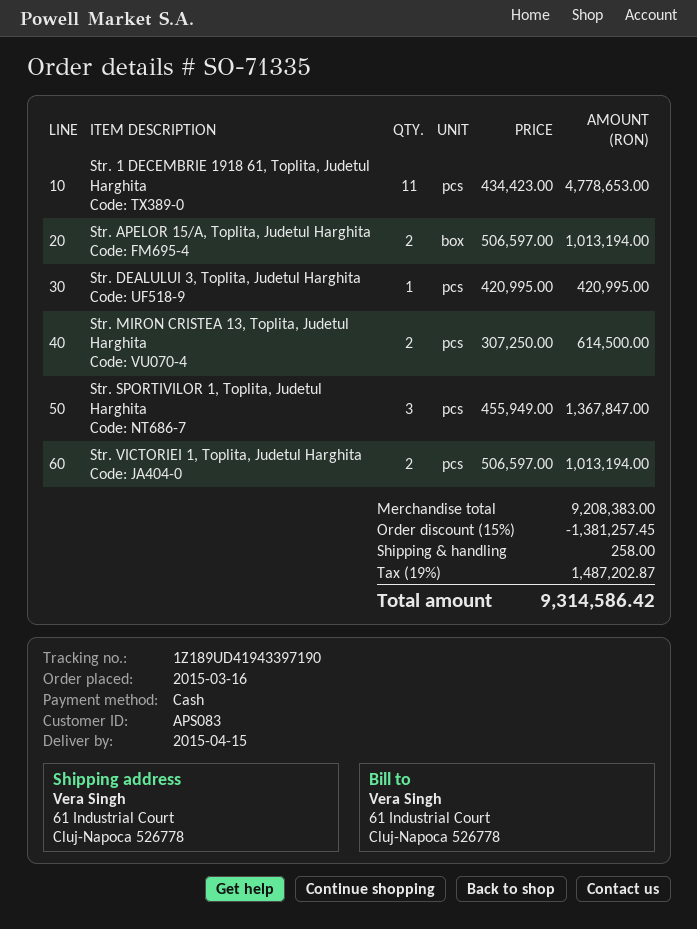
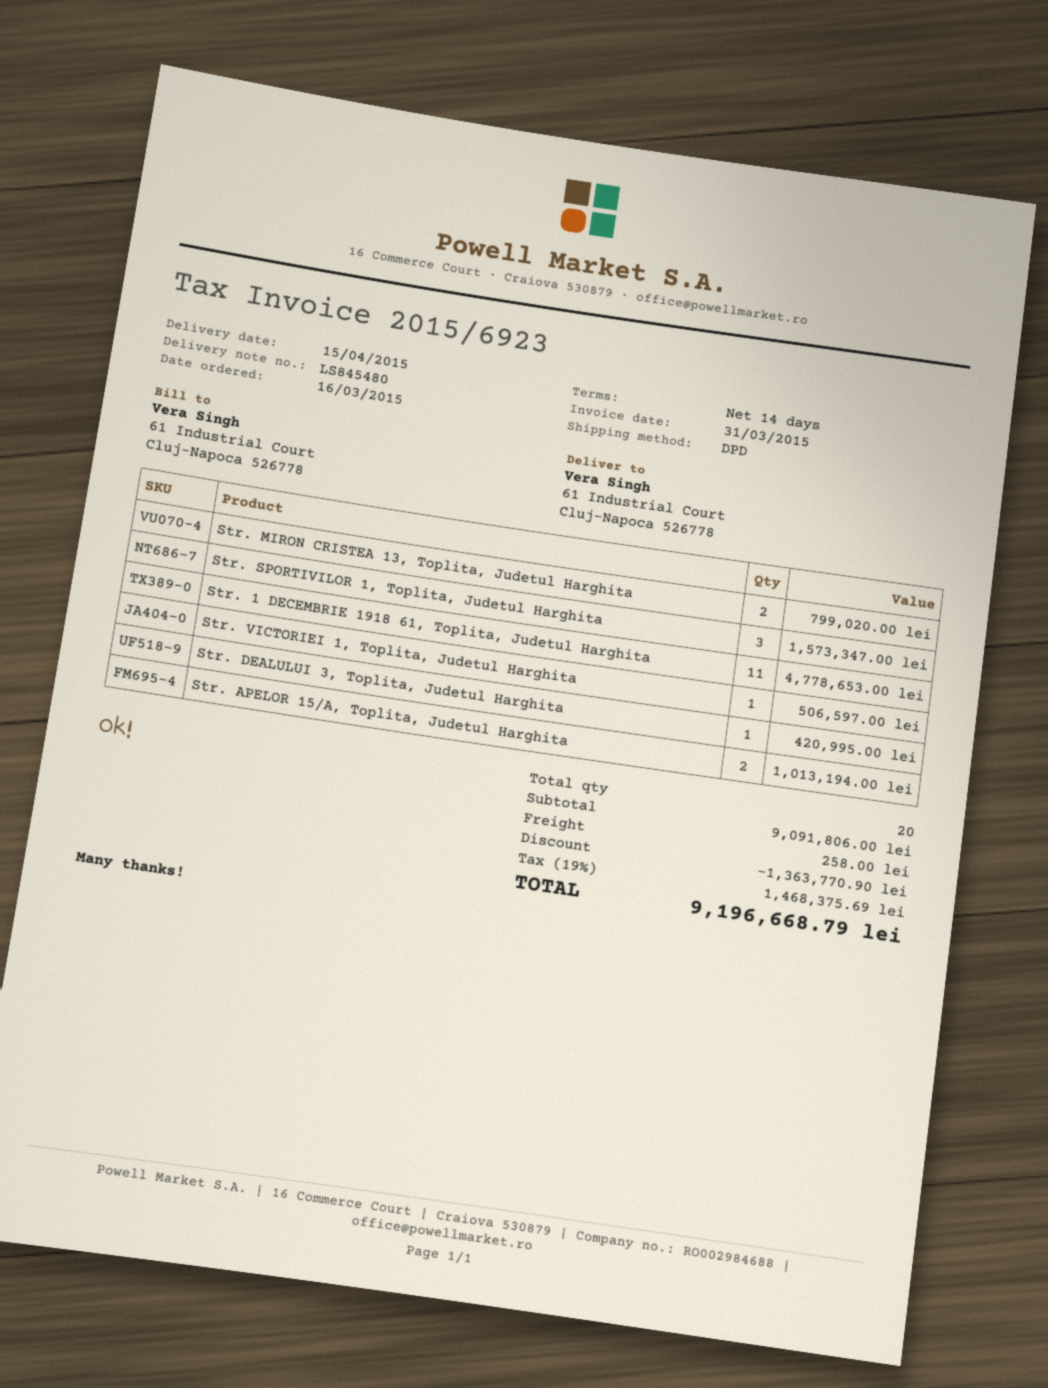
Str. MIRON CRISTEA 13, Toplita, Judetul Harghita: 2 for 614500.00 -> 2 for 799020.00
Str. SPORTIVILOR 1, Toplita, Judetul Harghita: 3 for 1367847.00 -> 3 for 1573347.00
Str. VICTORIEI 1, Toplita, Judetul Harghita: 2 for 1013194.00 -> 1 for 506597.00
subtotal: 9208383.00 -> 9091806.00
discount: 1381257.45 -> 1363770.90
tax: 19% = 1487202.87 -> 19% = 1468375.69
total: 9314586.42 -> 9196668.79

